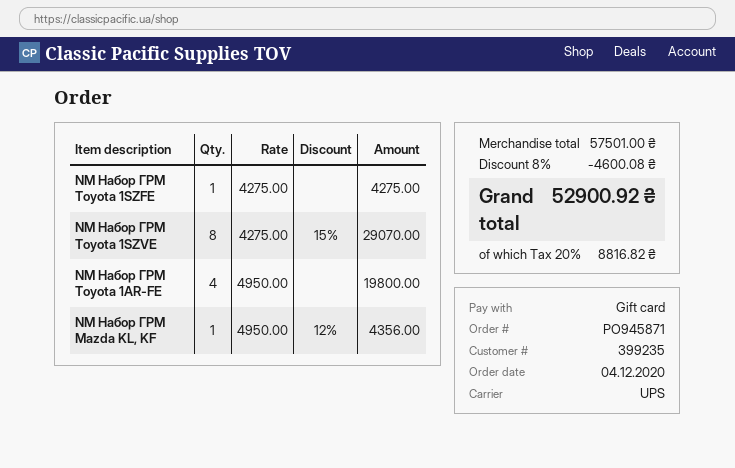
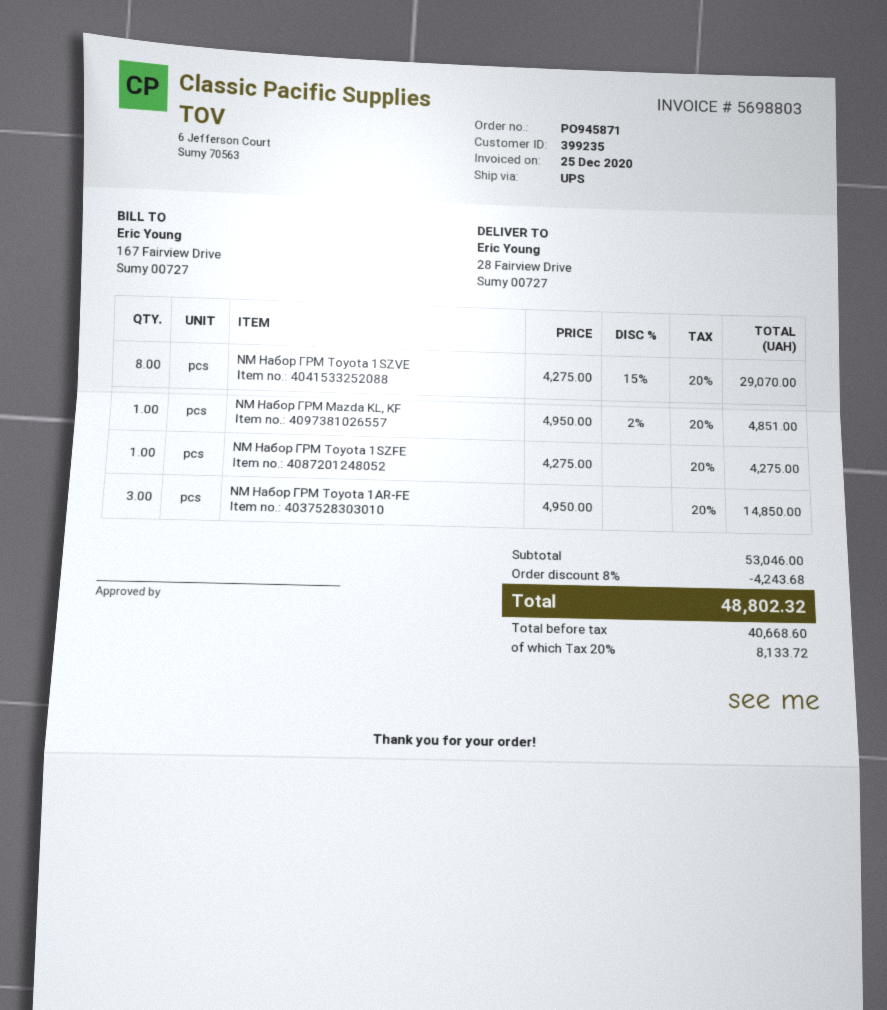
NM Набор ГРМ Toyota 1AR-FE: 4 x 4950.00 = 19800.00 -> 3 x 4950.00 = 14850.00
NM Набор ГРМ Mazda KL, KF: 1 x 4950.00 - 12% = 4356.00 -> 1 x 4950.00 - 2% = 4851.00
subtotal: 57501.00 -> 53046.00
discount: 8% = 4600.08 -> 8% = 4243.68
tax: 20% = 8816.82 -> 20% = 8133.72
total: 52900.92 -> 48802.32

